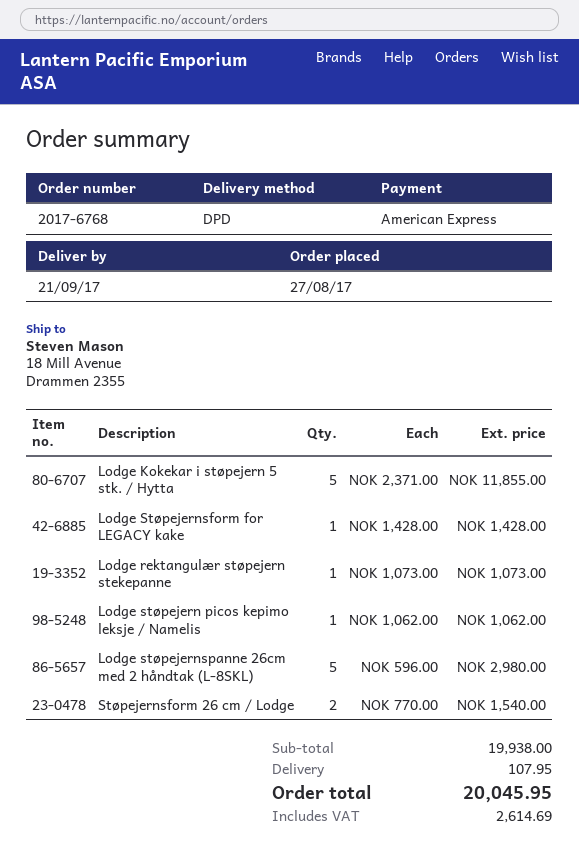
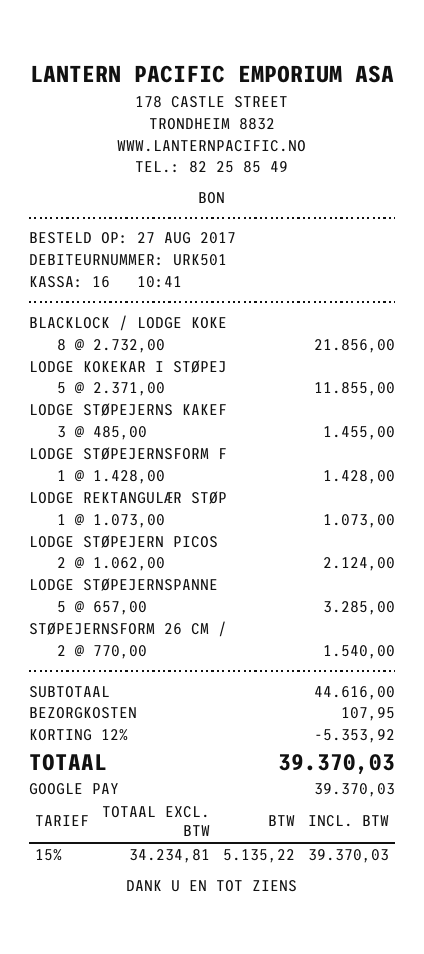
payment method: American Express -> Google Pay
Lodge støpejern picos kepimo leksje / Namelis: 1 x 1062.00 = 1062.00 -> 2 x 1062.00 = 2124.00
Lodge støpejernspanne 26cm med 2 håndtak (L-8SKL): 5 x 596.00 = 2980.00 -> 5 x 657.00 = 3285.00
BLACKLOCK / LODGE KOKE: none -> 8 x 2732.00 = 21856.00
LODGE STØPEJERNS KAKEF: none -> 3 x 485.00 = 1455.00
subtotal: 19938.00 -> 44616.00
discount: none -> 12% = 5353.92
tax: 2614.69 -> 5135.22
total: 20045.95 -> 39370.03

